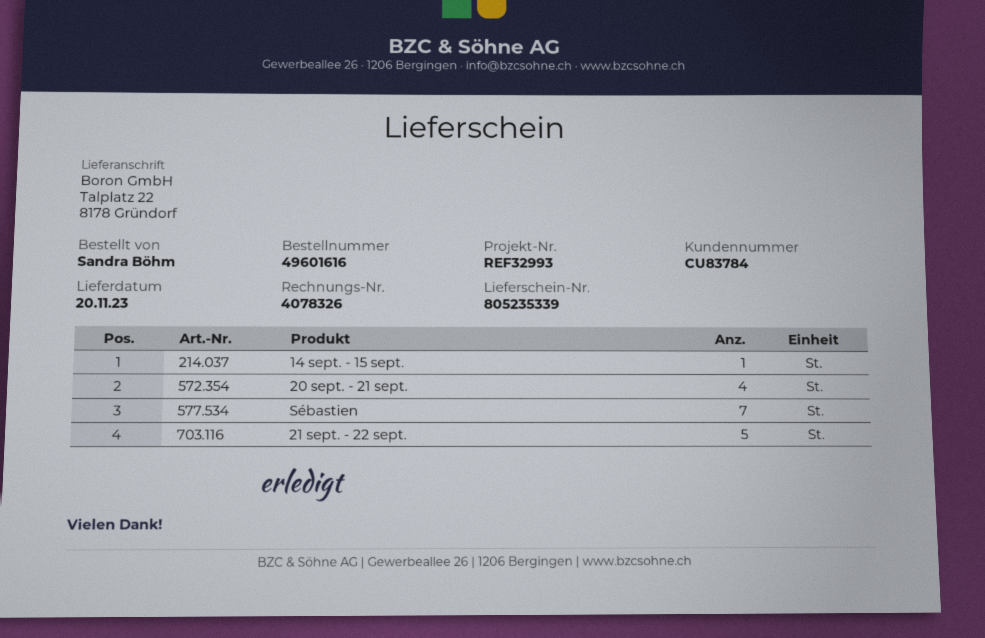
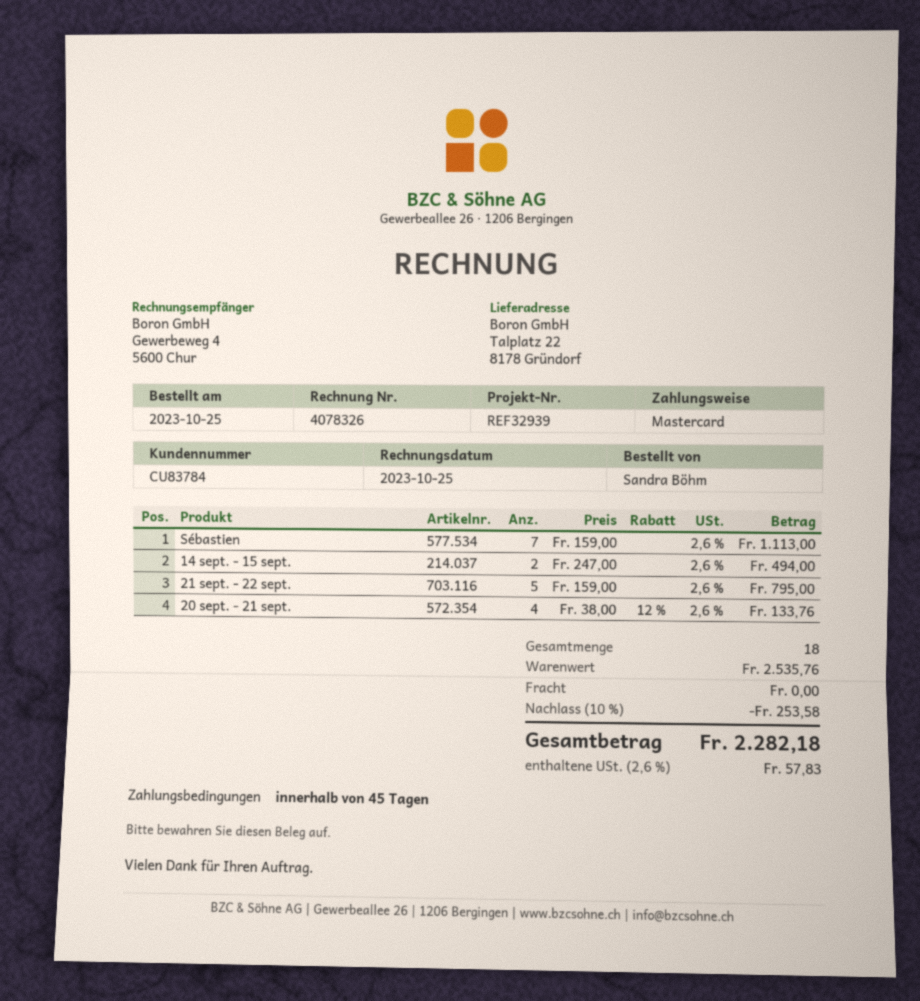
reference: REF32993 -> REF32939
14 sept. - 15 sept.: 1 -> 2

